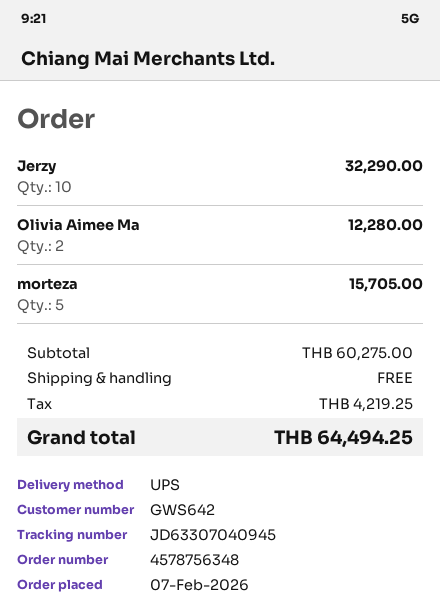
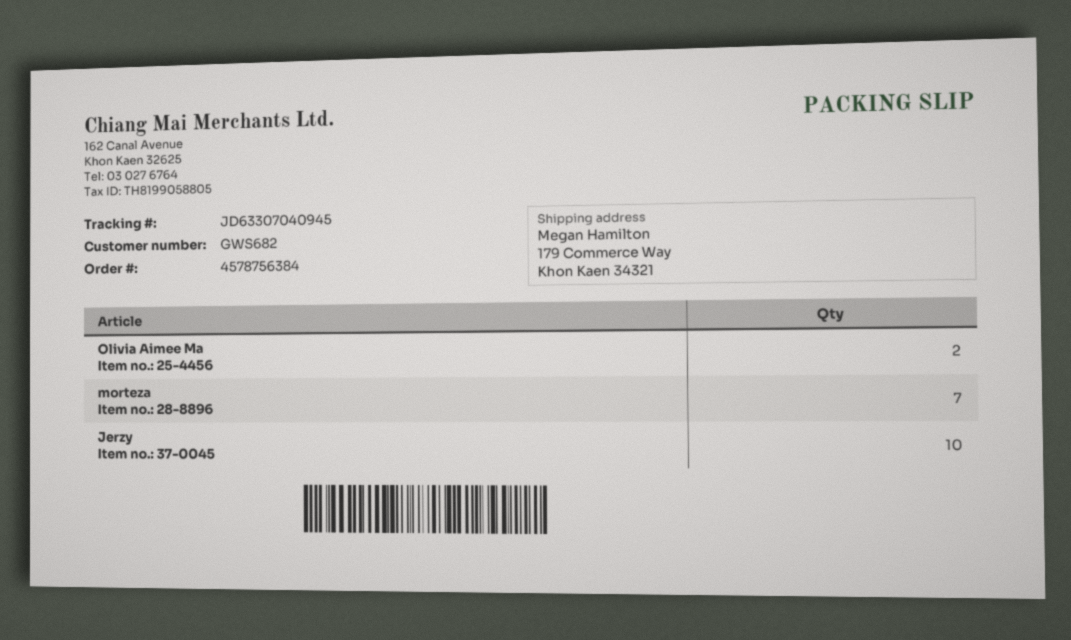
order number: 4578756348 -> 4578756384
customer number: GWS642 -> GWS682
morteza: 5 -> 7

